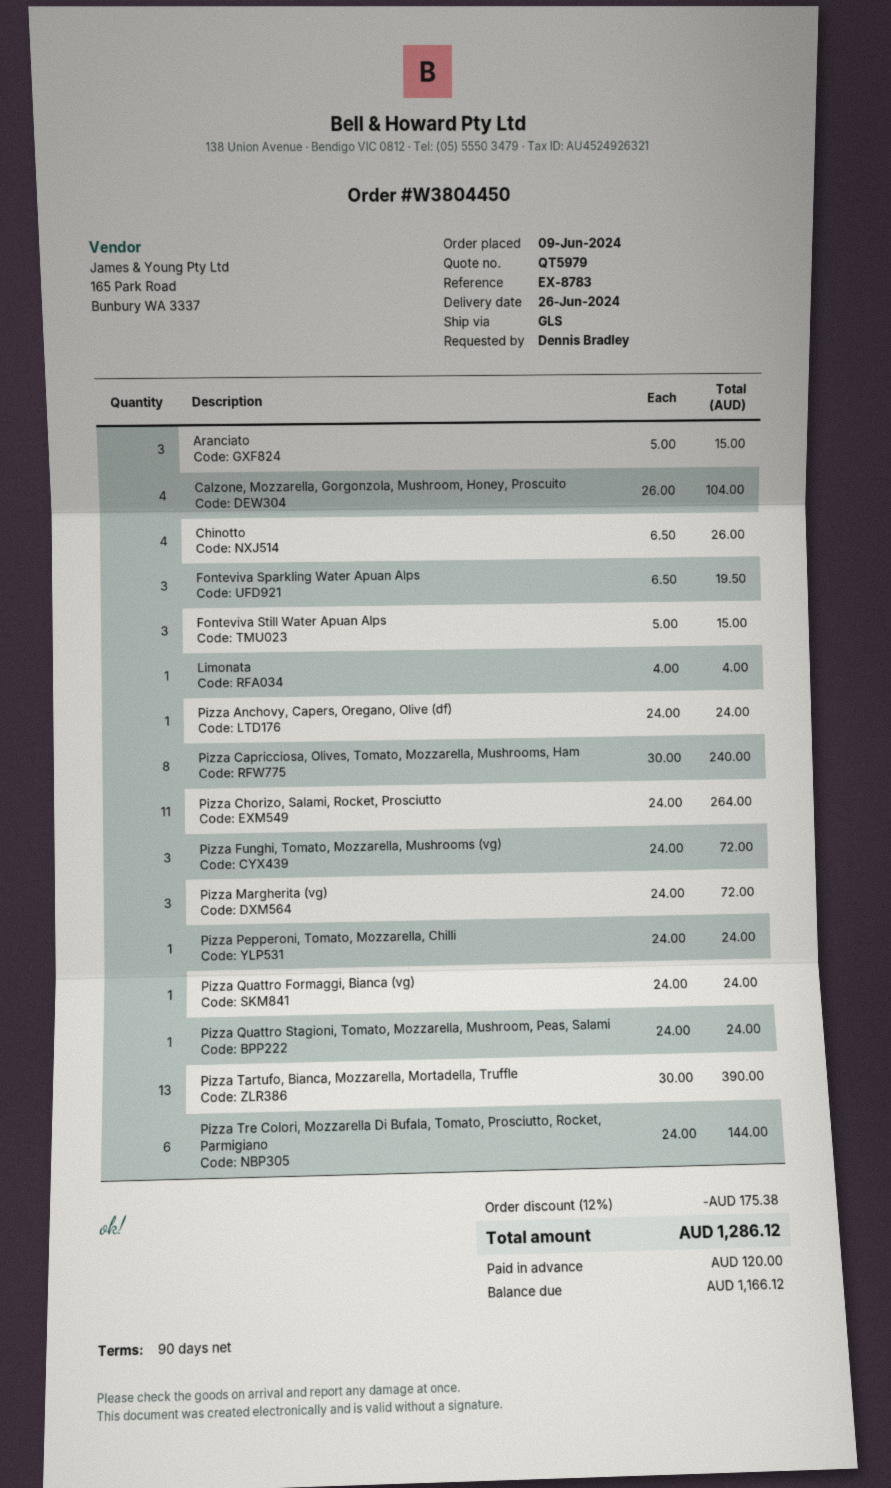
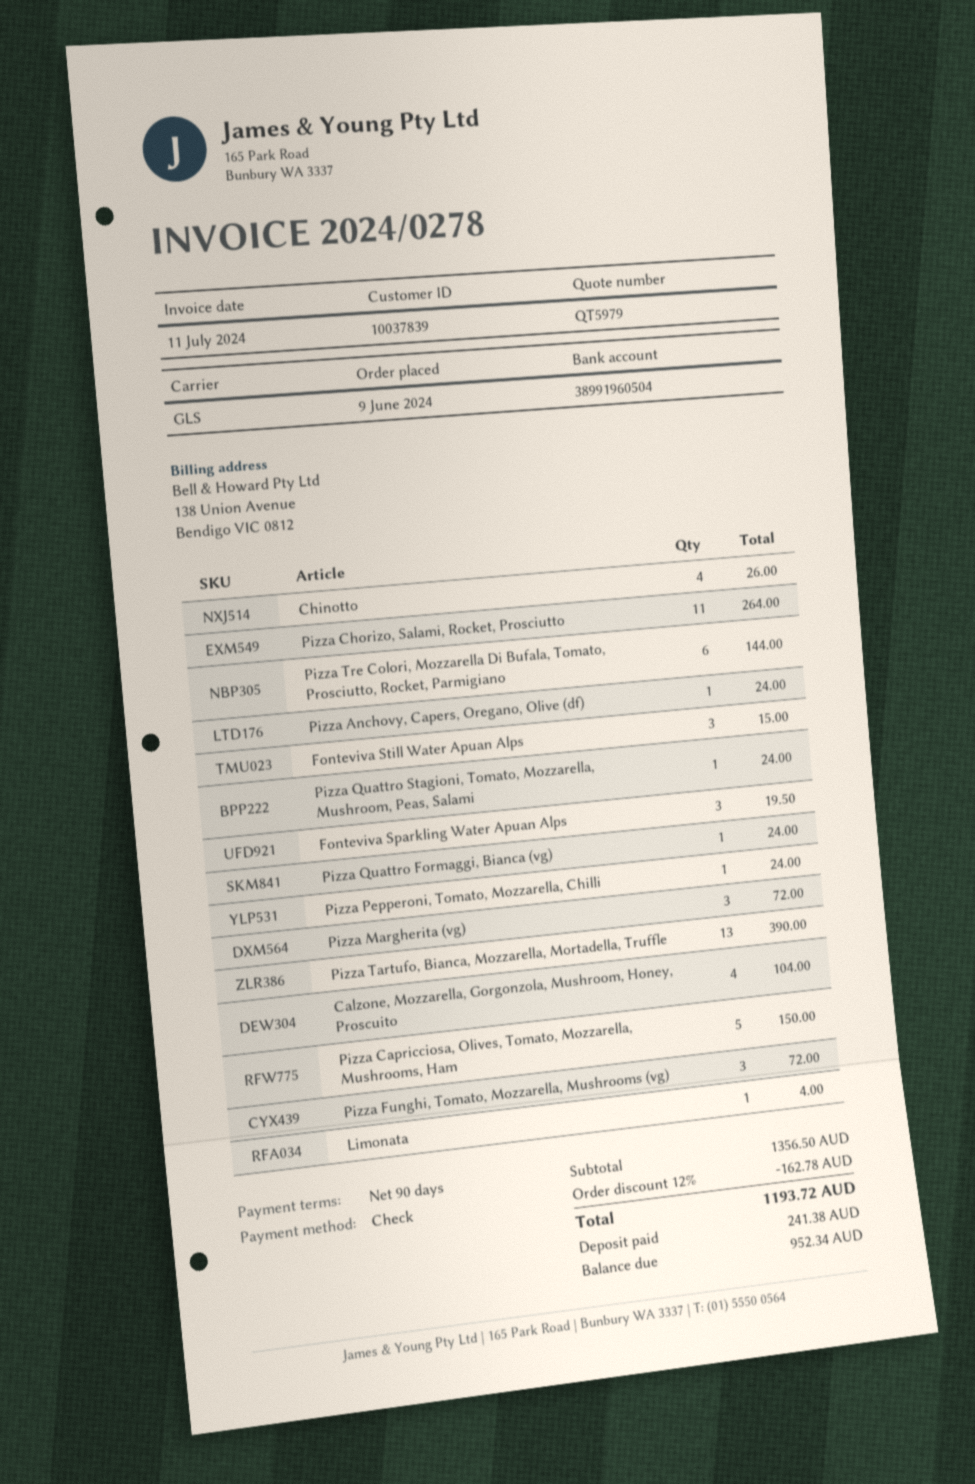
Aranciato: 3 for 15.00 -> none
Pizza Capricciosa, Olives, Tomato, Mozzarella, Mushrooms, Ham: 8 for 240.00 -> 5 for 150.00
discount: 12% = 175.38 -> 12% = 162.78
total: 1286.12 -> 1193.72
deposit: 120.00 -> 241.38
balance: 1166.12 -> 952.34

